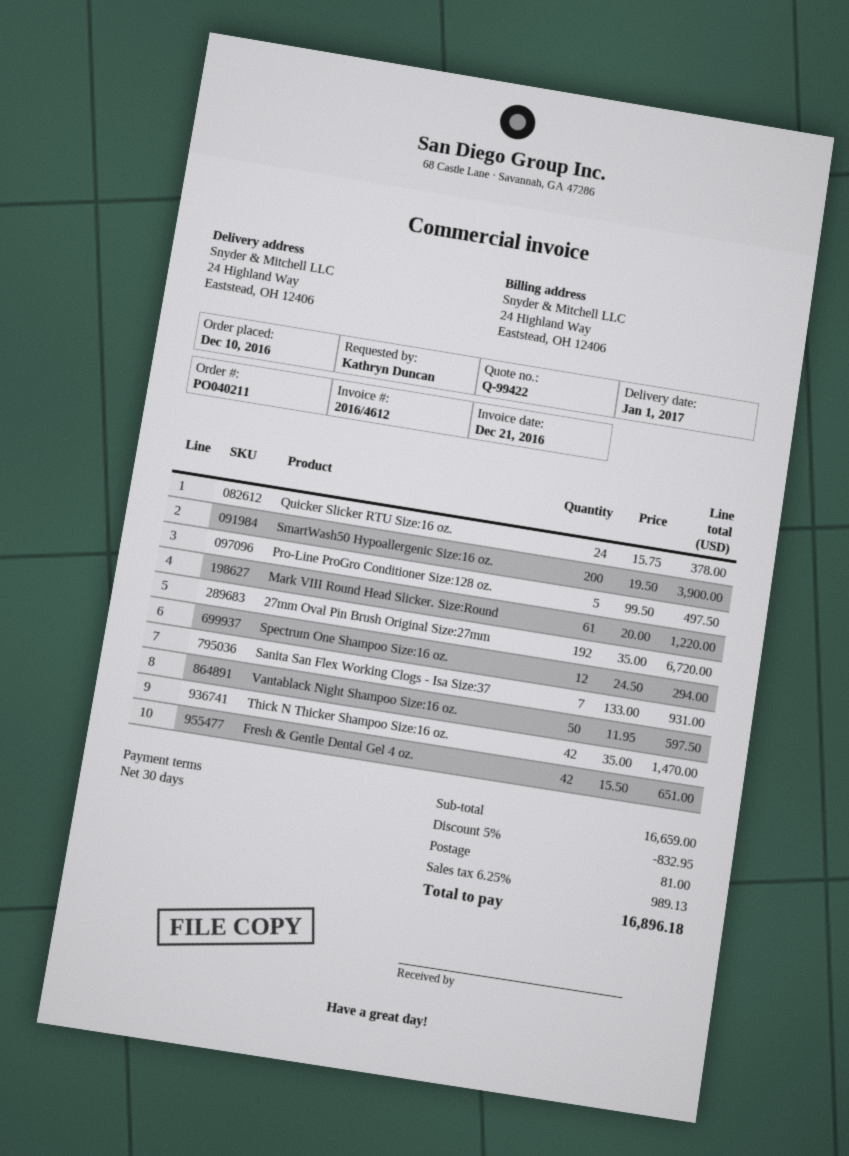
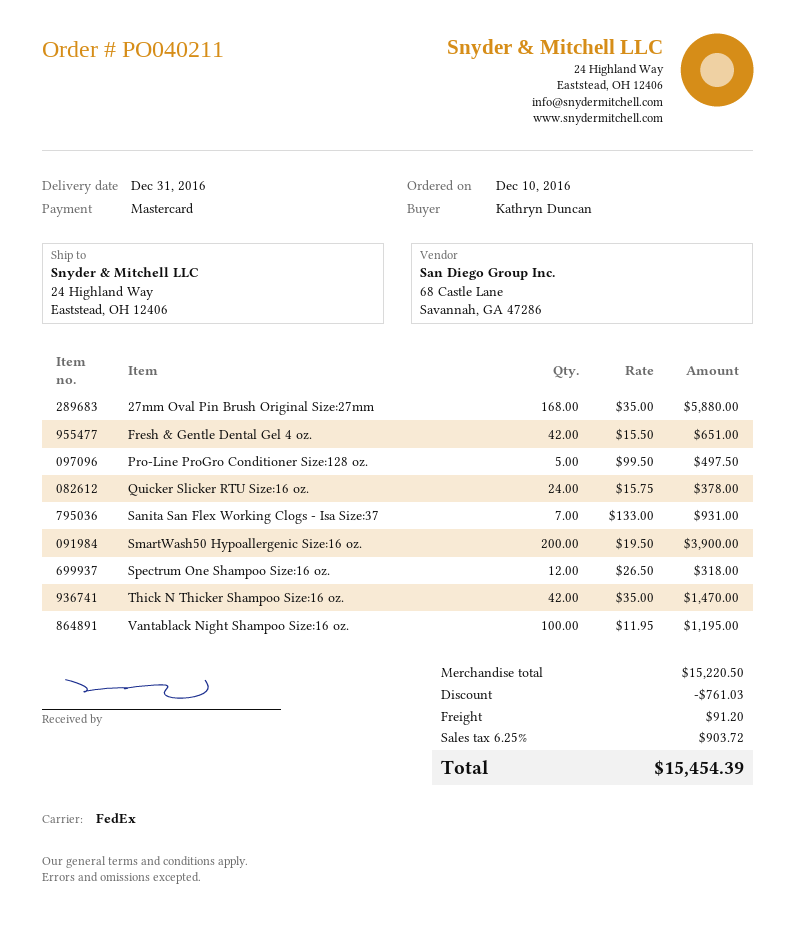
delivery date: 2017-01-01 -> 2016-12-31
Mark VIII Round Head Slicker. Size:Round: 61 x 20.00 = 1220.00 -> none
27mm Oval Pin Brush Original Size:27mm: 192 x 35.00 = 6720.00 -> 168 x 35.00 = 5880.00
Spectrum One Shampoo Size:16 oz.: 12 x 24.50 = 294.00 -> 12 x 26.50 = 318.00
Vantablack Night Shampoo Size:16 oz.: 50 x 11.95 = 597.50 -> 100 x 11.95 = 1195.00
subtotal: 16659.00 -> 15220.50
discount: 832.95 -> 761.03
shipping: 81.00 -> 91.20
tax: 6.25% = 989.13 -> 6.25% = 903.72
total: 16896.18 -> 15454.39

